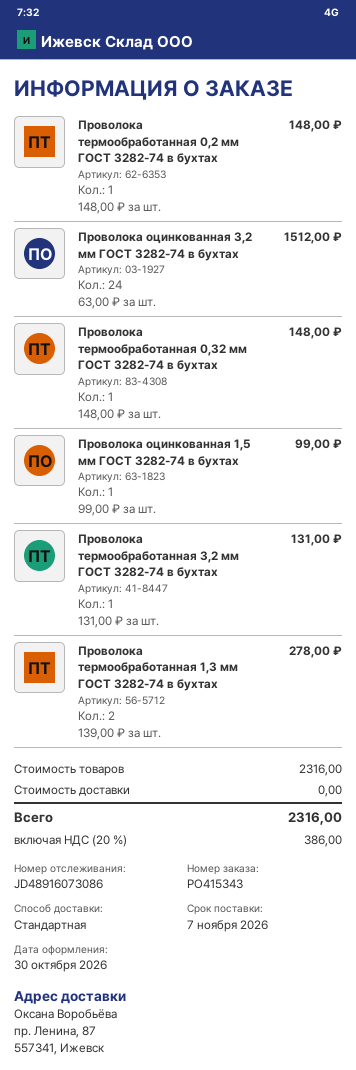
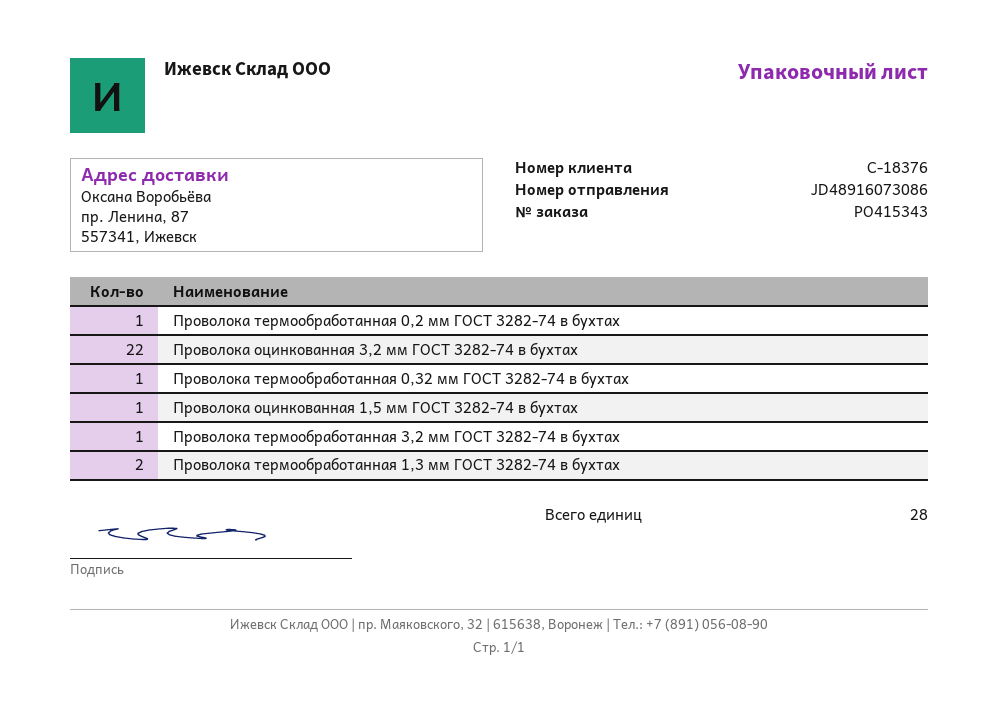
Проволока оцинкованная 3,2 мм ГОСТ 3282-74 в бухтах: 24 -> 22

